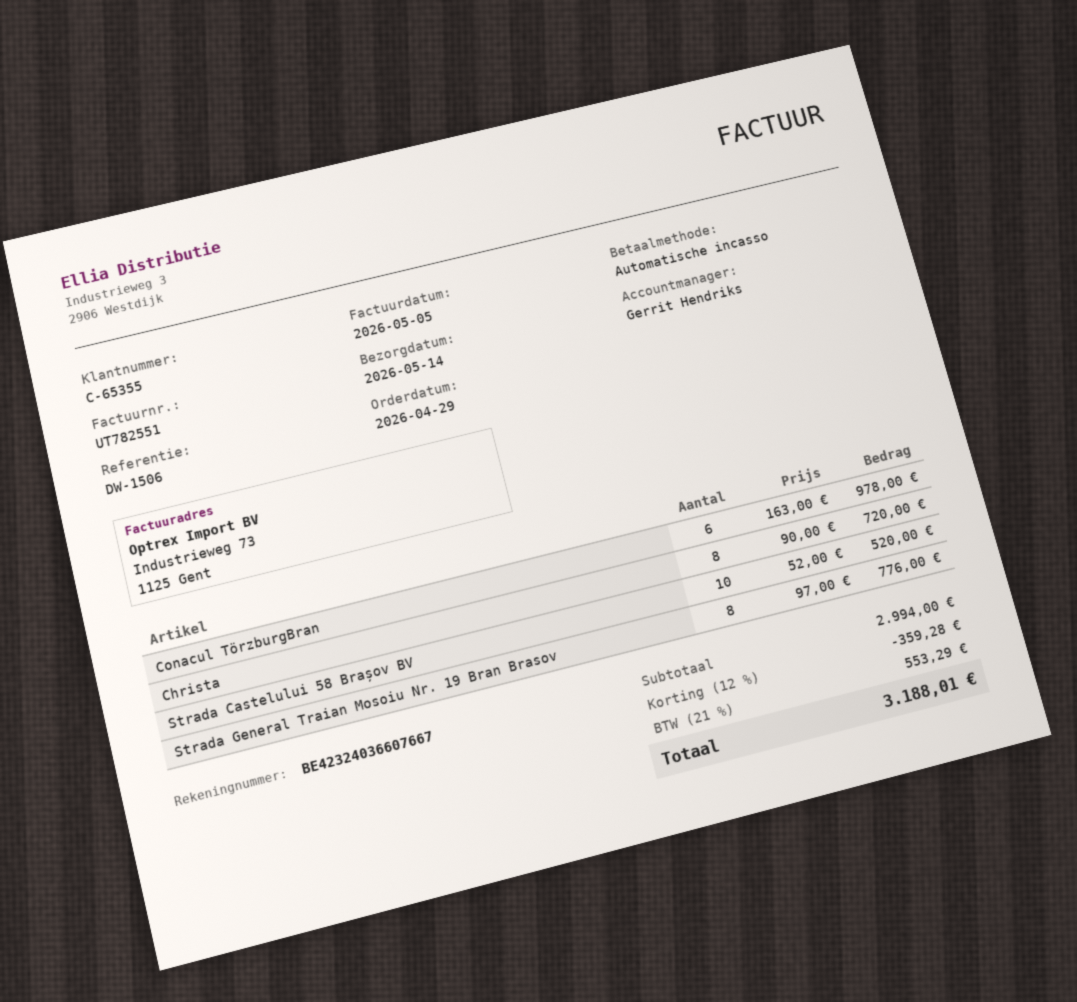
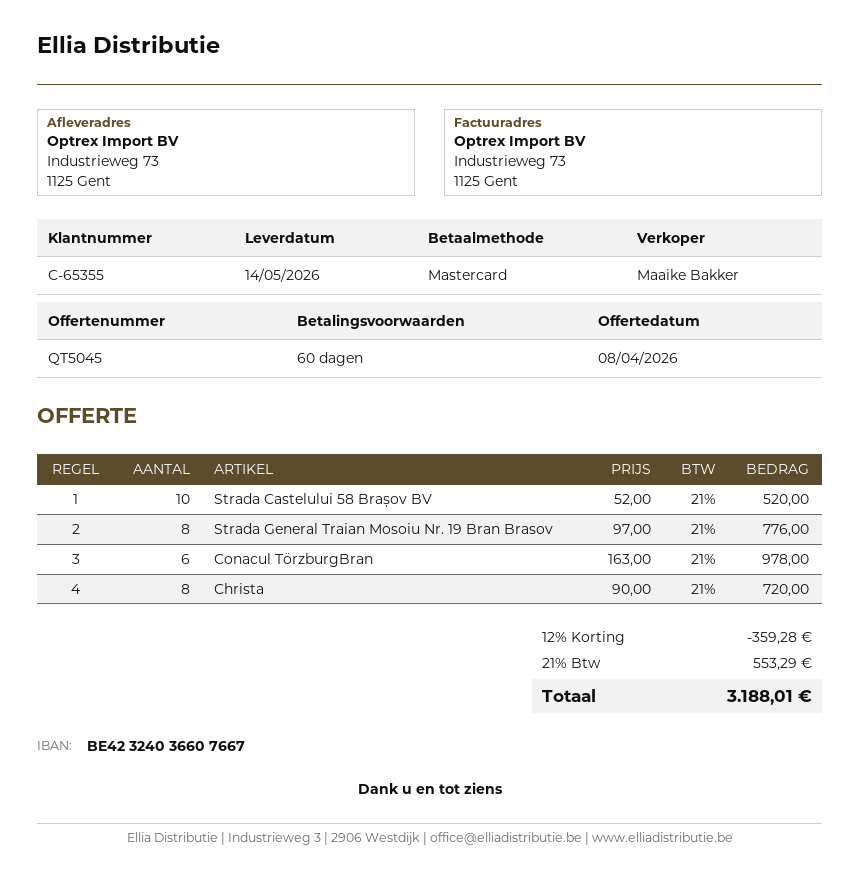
sales rep: Gerrit Hendriks -> Maaike Bakker
payment method: direct debit -> Mastercard

